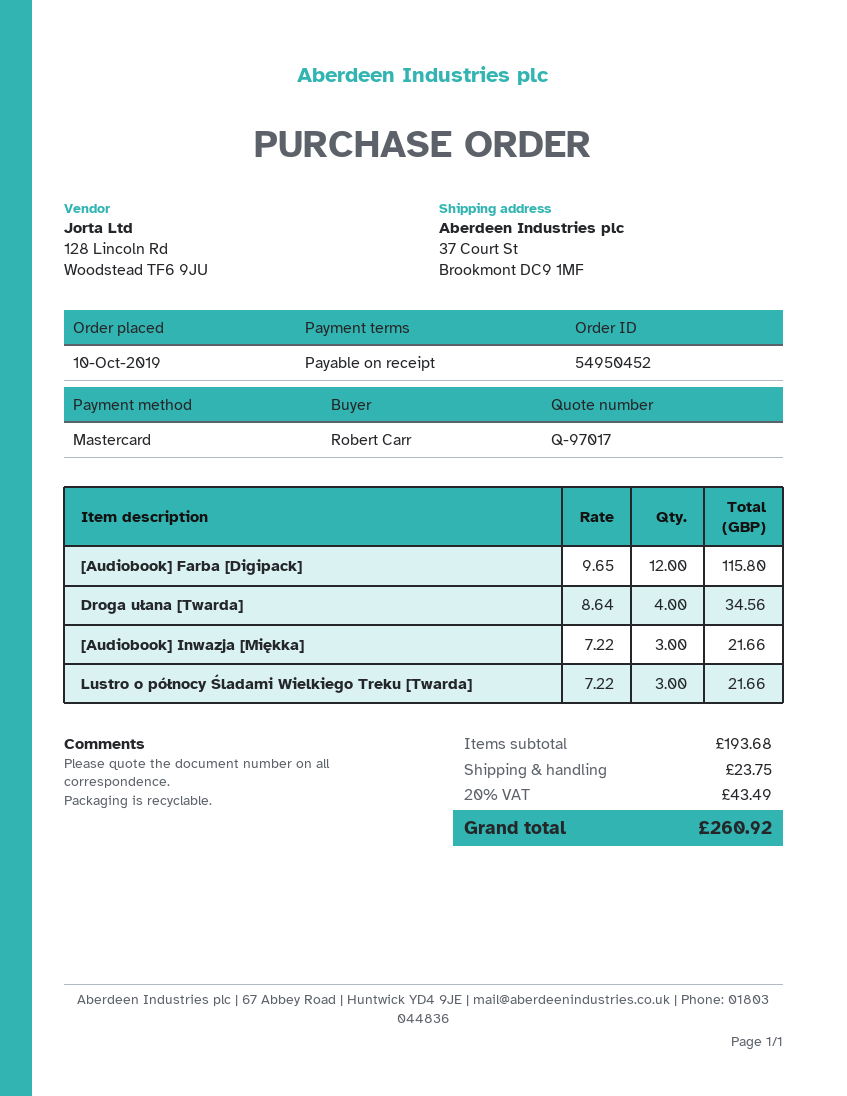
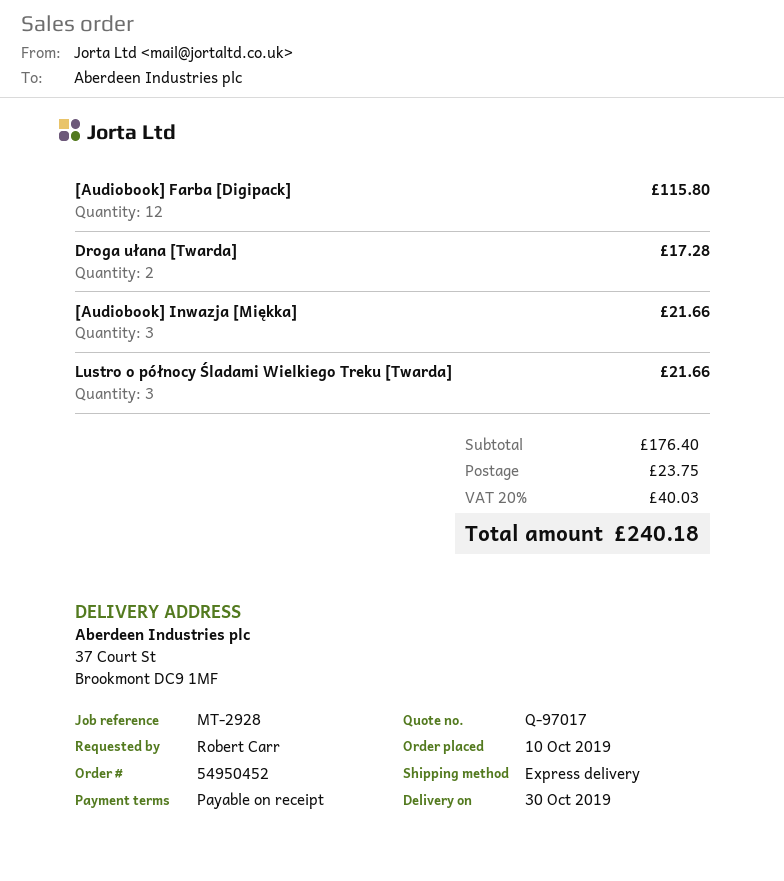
Droga ułana [Twarda]: 4 for 34.56 -> 2 for 17.28
subtotal: 193.68 -> 176.40
tax: 20% = 43.49 -> 20% = 40.03
total: 260.92 -> 240.18

